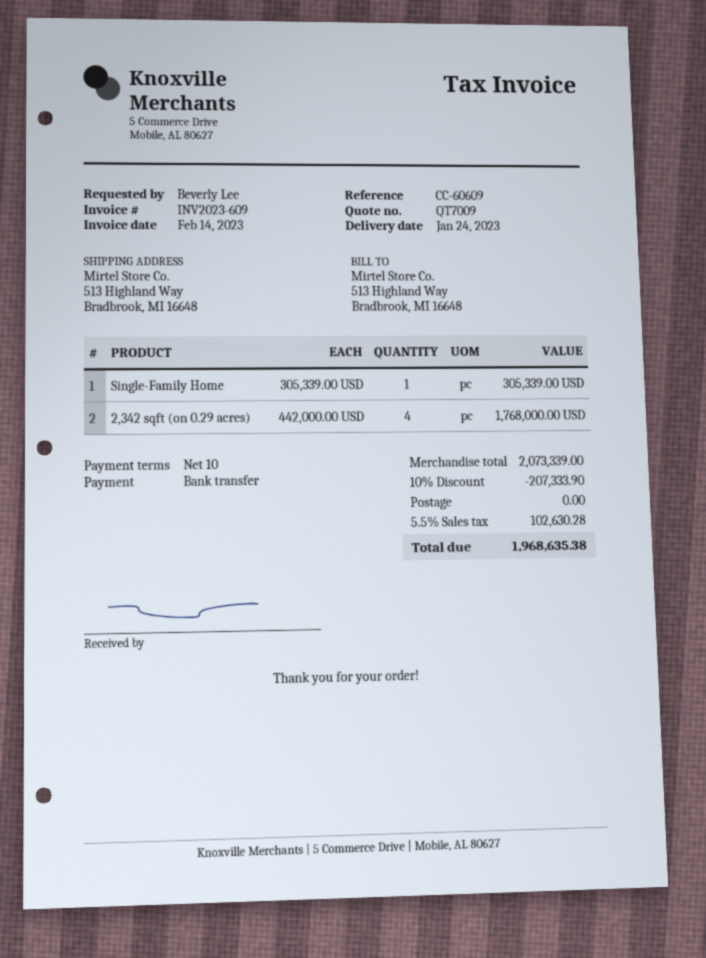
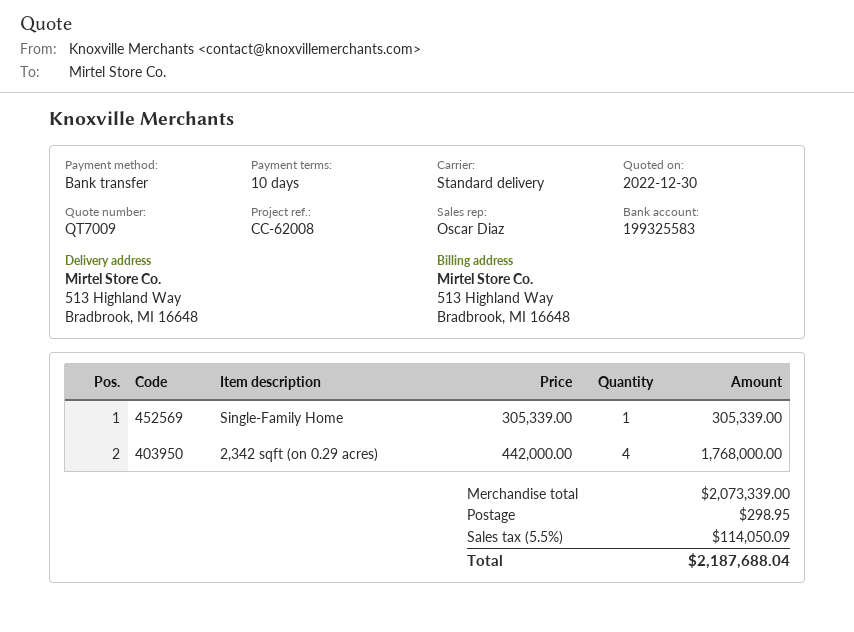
reference: CC-60609 -> CC-62008
discount: 10% = 207333.90 -> none
shipping: 0.00 -> 298.95
tax: 5.5% = 102630.28 -> 5.5% = 114050.09
total: 1968635.38 -> 2187688.04

